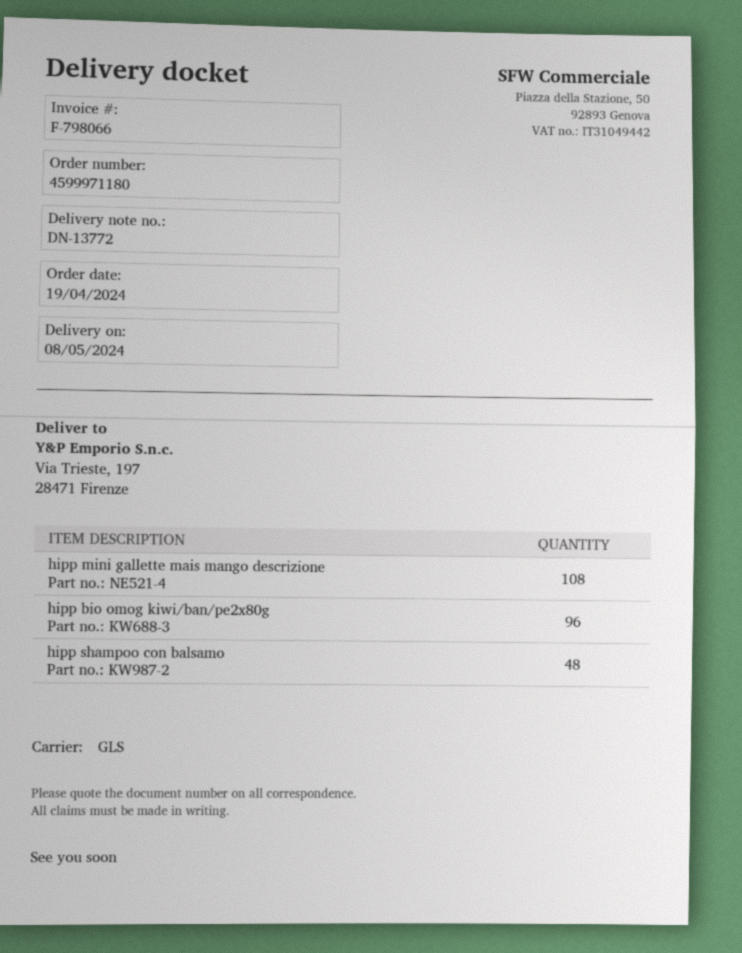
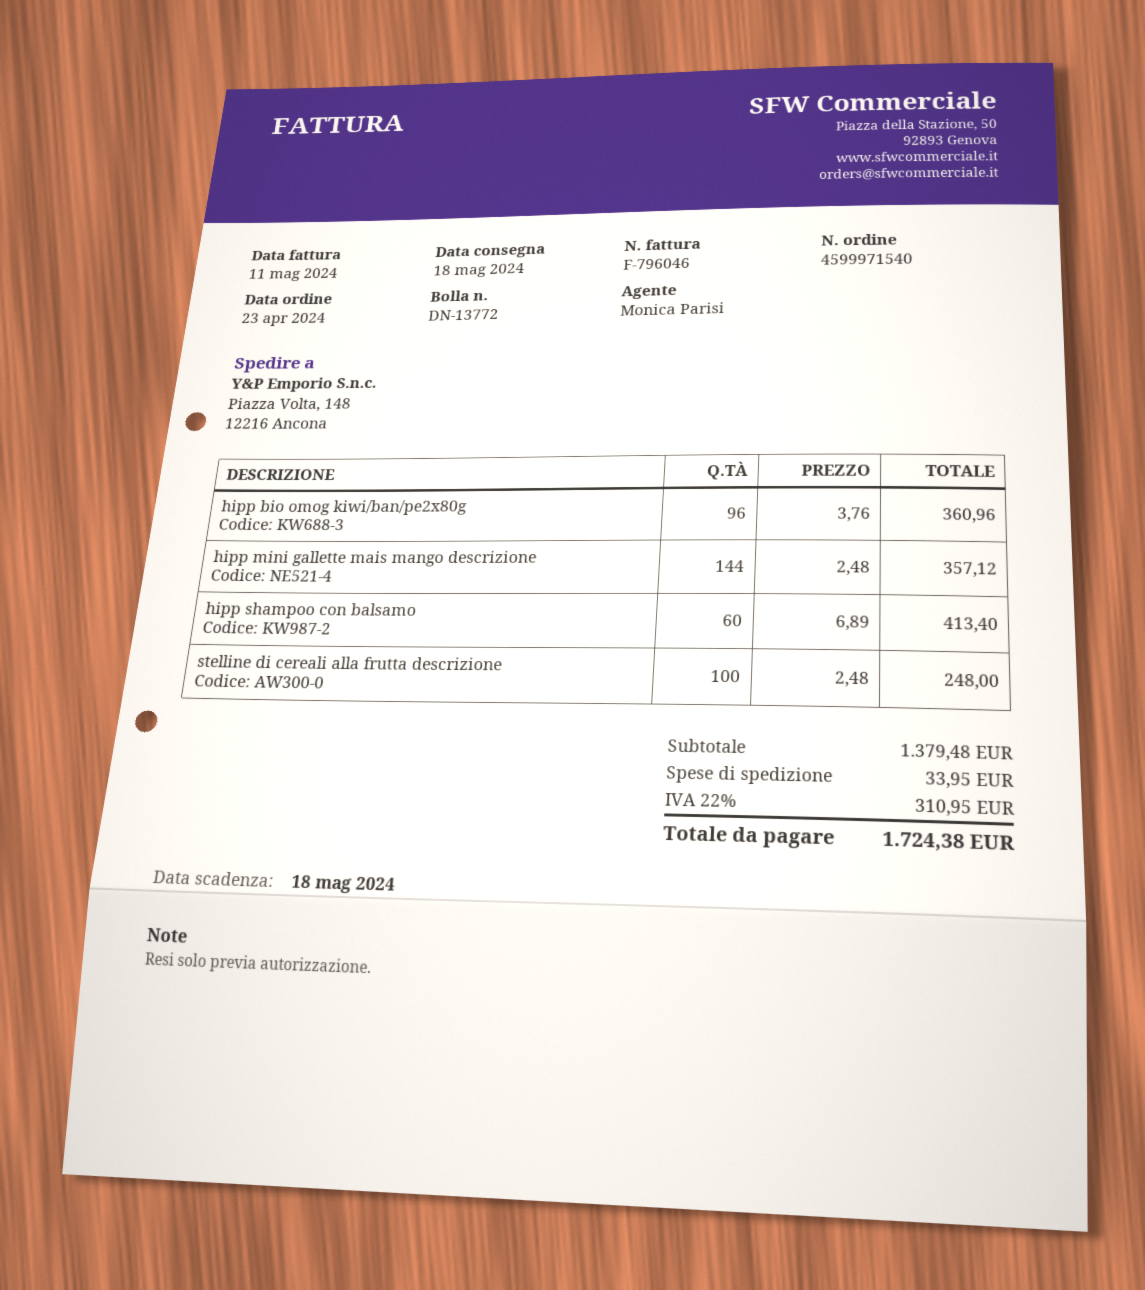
order number: 4599971180 -> 4599971540
order date: 2024-04-19 -> 2024-04-23
delivery date: 2024-05-08 -> 2024-05-18
invoice number: F-798066 -> F-796046
ship to: Via Trieste, 197, 28471 Firenze -> Piazza Volta, 148, 12216 Ancona
hipp mini gallette mais mango descrizione: 108 -> 144
hipp shampoo con balsamo: 48 -> 60
stelline di cereali alla frutta descrizione: none -> 100

